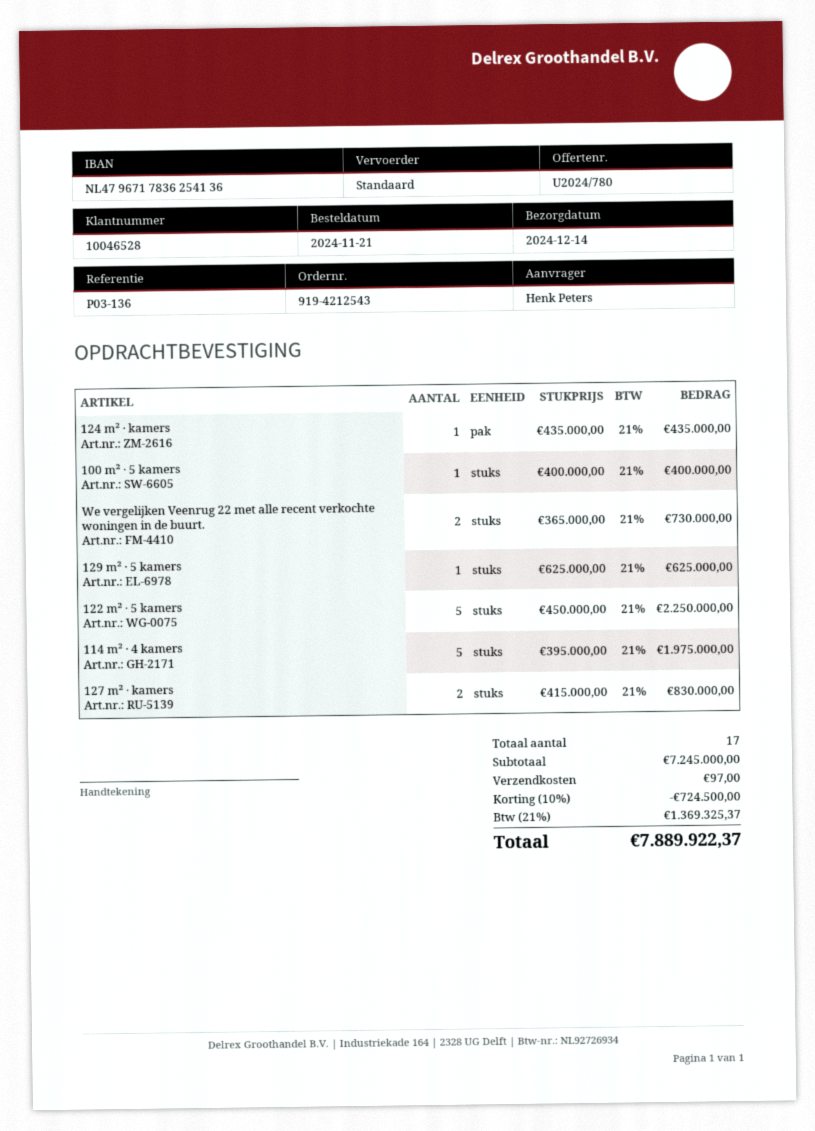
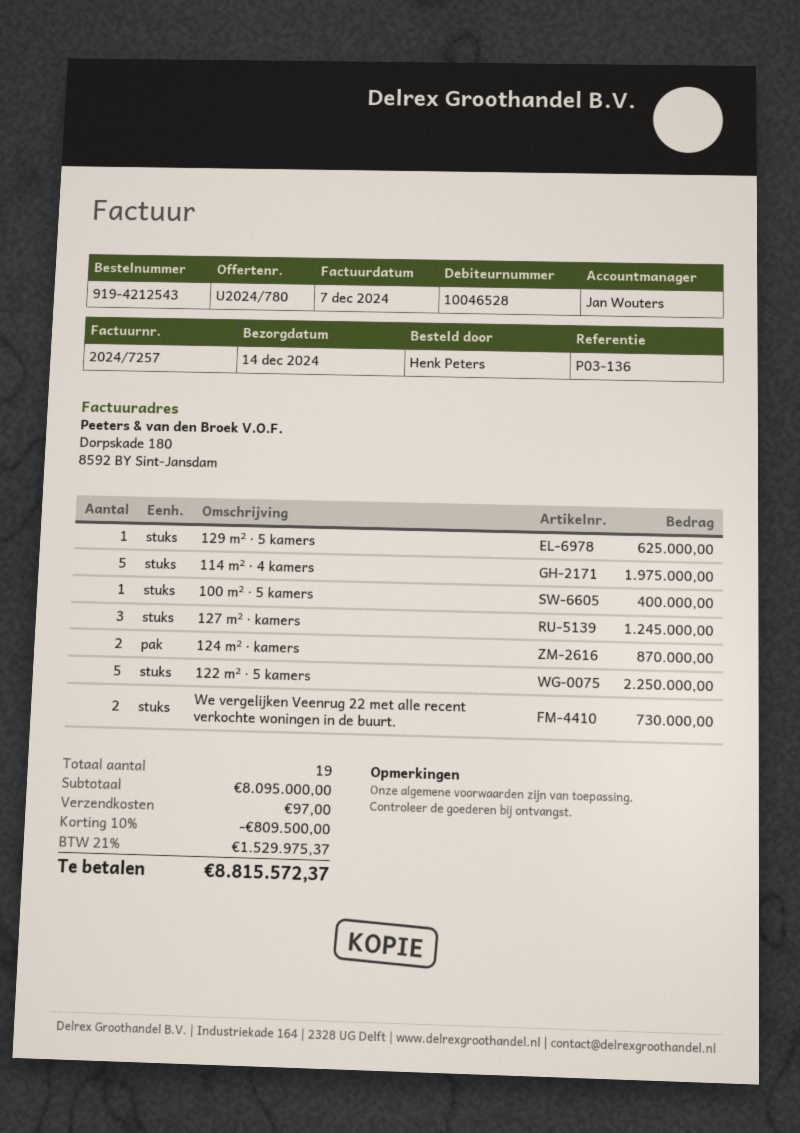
124 m² · kamers: 1 for 435000.00 -> 2 for 870000.00
127 m² · kamers: 2 for 830000.00 -> 3 for 1245000.00
total quantity: 17 -> 19
subtotal: 7245000.00 -> 8095000.00
discount: 10% = 724500.00 -> 10% = 809500.00
tax: 21% = 1369325.37 -> 21% = 1529975.37
total: 7889922.37 -> 8815572.37

